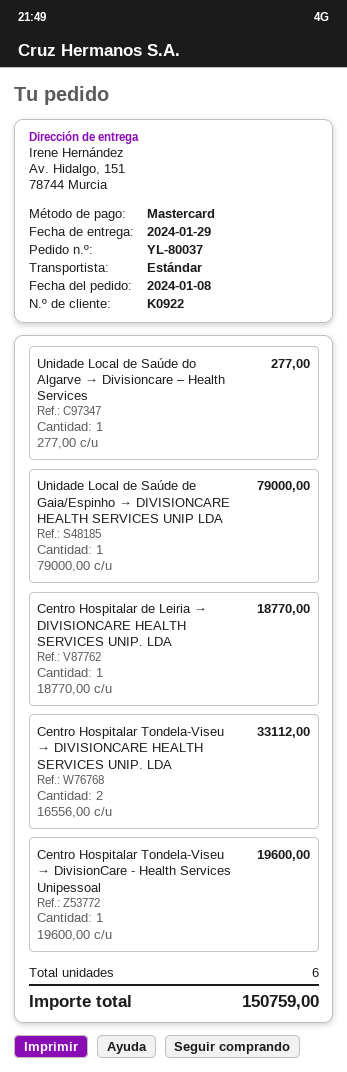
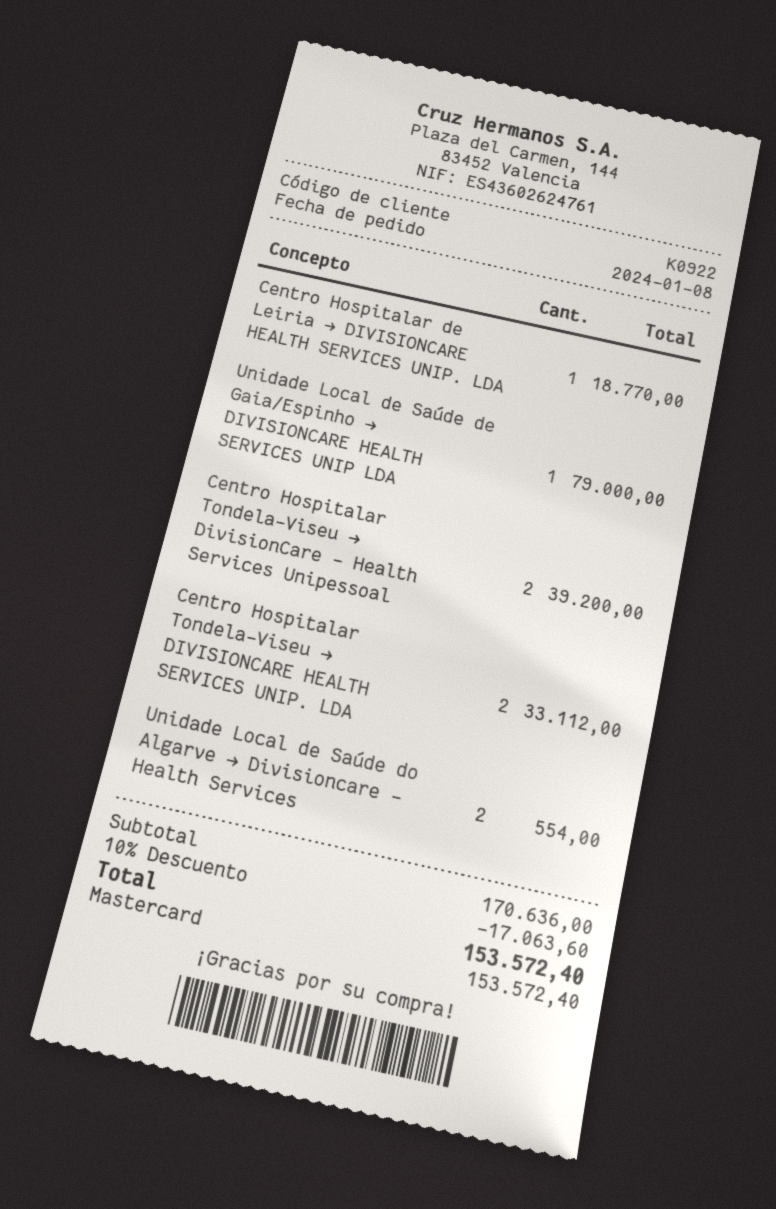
Unidade Local de Saúde do Algarve → Divisioncare – Health Services: 1 for 277.00 -> 2 for 554.00
Centro Hospitalar Tondela-Viseu → DivisionCare - Health Services Unipessoal: 1 for 19600.00 -> 2 for 39200.00
discount: none -> 10% = 17063.60
total: 150759.00 -> 153572.40

